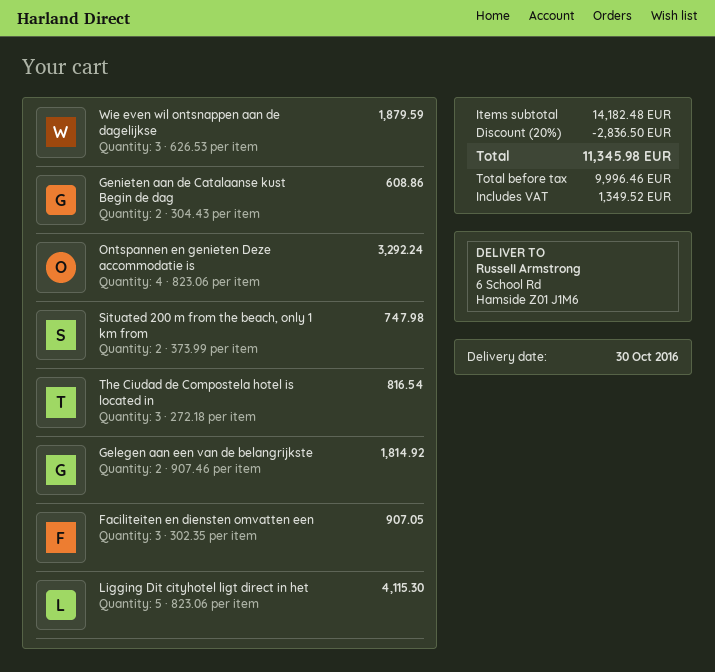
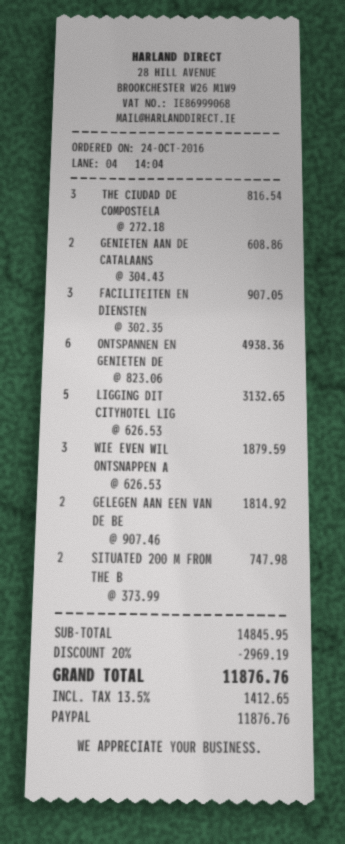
Ontspannen en genieten Deze accommodatie is: 4 x 823.06 = 3292.24 -> 6 x 823.06 = 4938.36
Ligging Dit cityhotel ligt direct in het: 5 x 823.06 = 4115.30 -> 5 x 626.53 = 3132.65
subtotal: 14182.48 -> 14845.95
discount: 20% = 2836.50 -> 20% = 2969.19
tax: 1349.52 -> 1412.65
total: 11345.98 -> 11876.76

